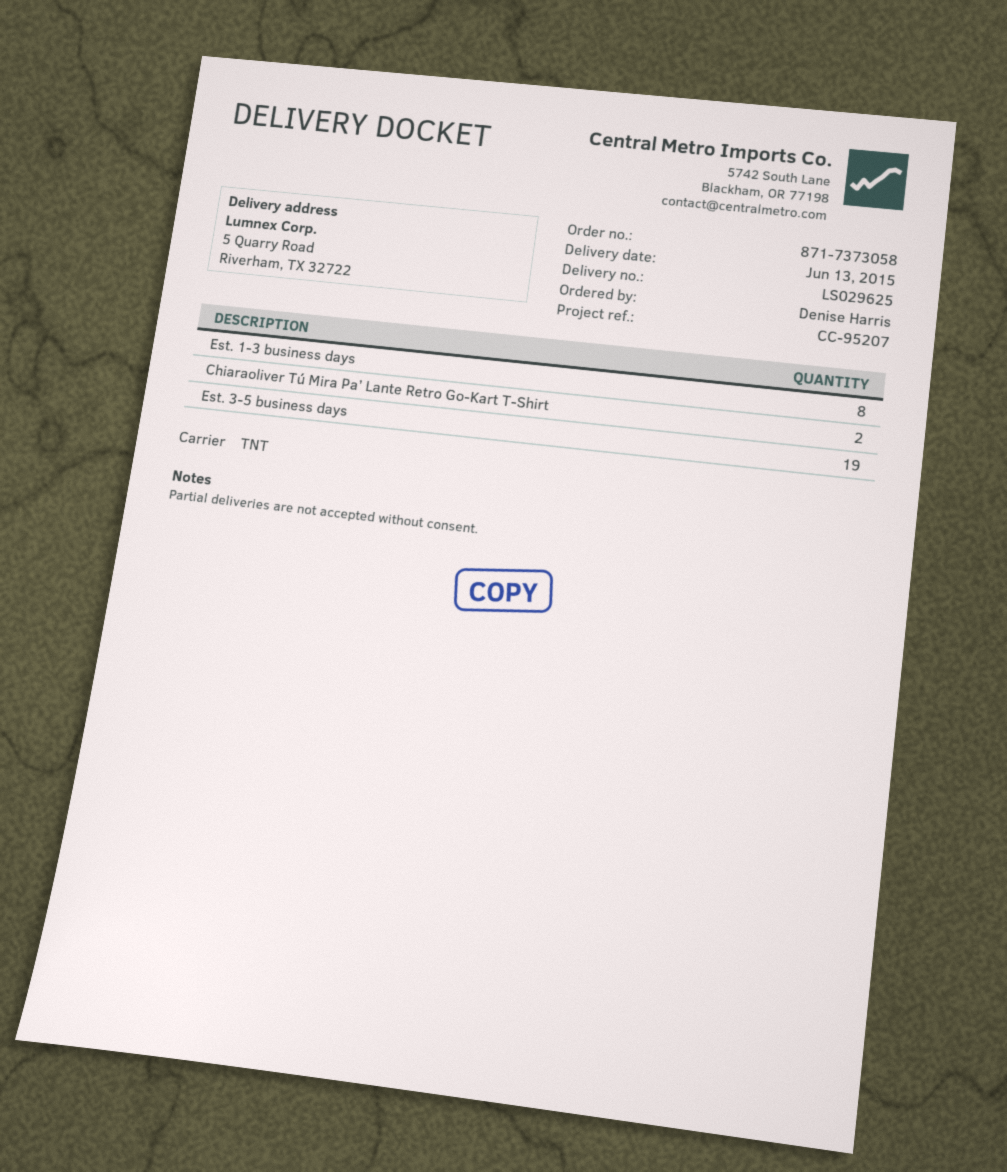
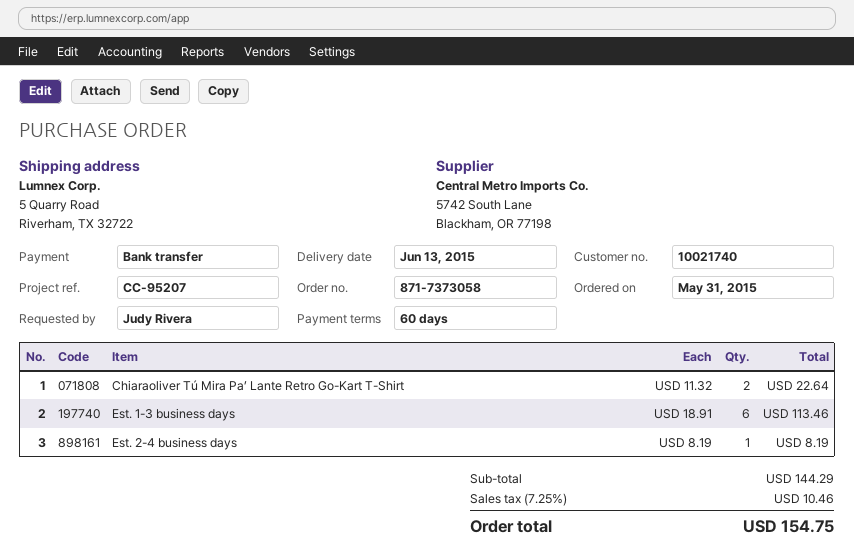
ordered by: Denise Harris -> Judy Rivera
Est. 1-3 business days: 8 -> 6
Est. 3-5 business days: 19 -> none
Est. 2-4 business days: none -> 1

